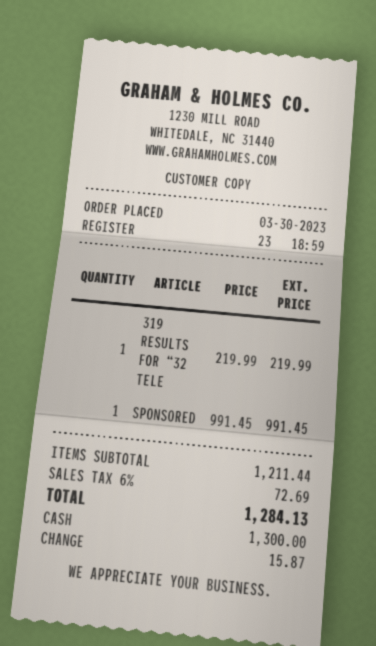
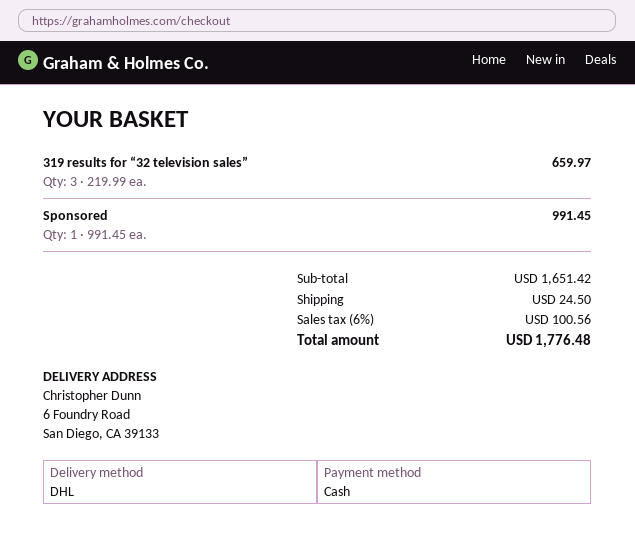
319 RESULTS FOR “32 TELE: 1 x 219.99 = 219.99 -> 3 x 219.99 = 659.97
subtotal: 1211.44 -> 1651.42
shipping: none -> 24.50
tax: 6% = 72.69 -> 6% = 100.56
total: 1284.13 -> 1776.48

